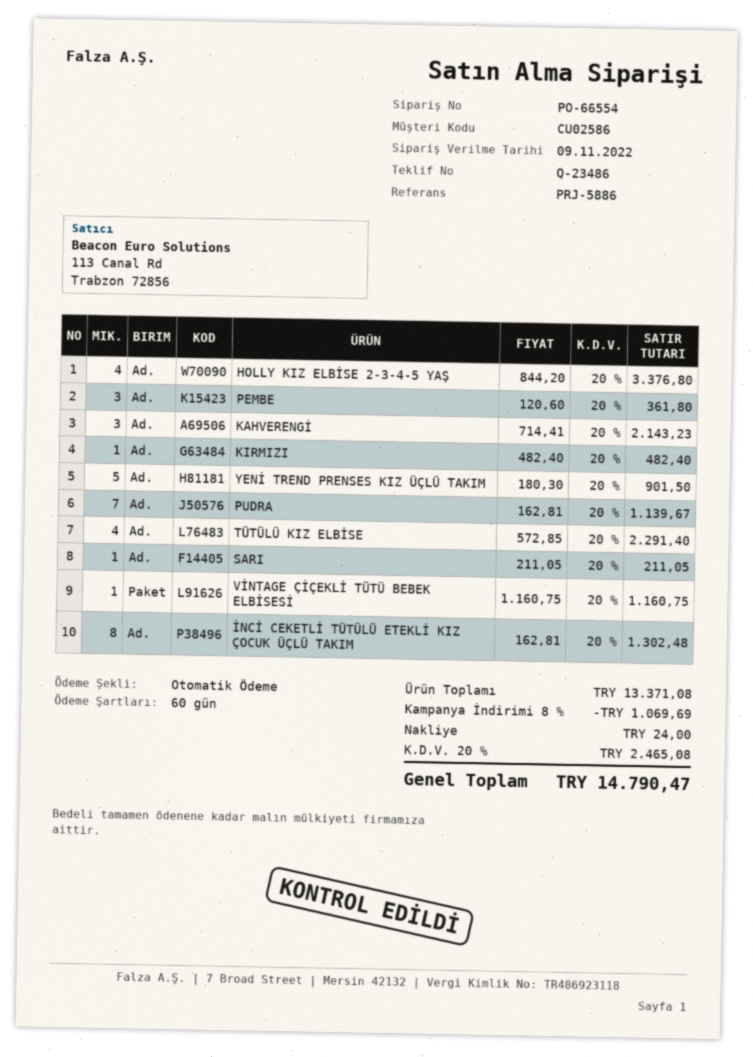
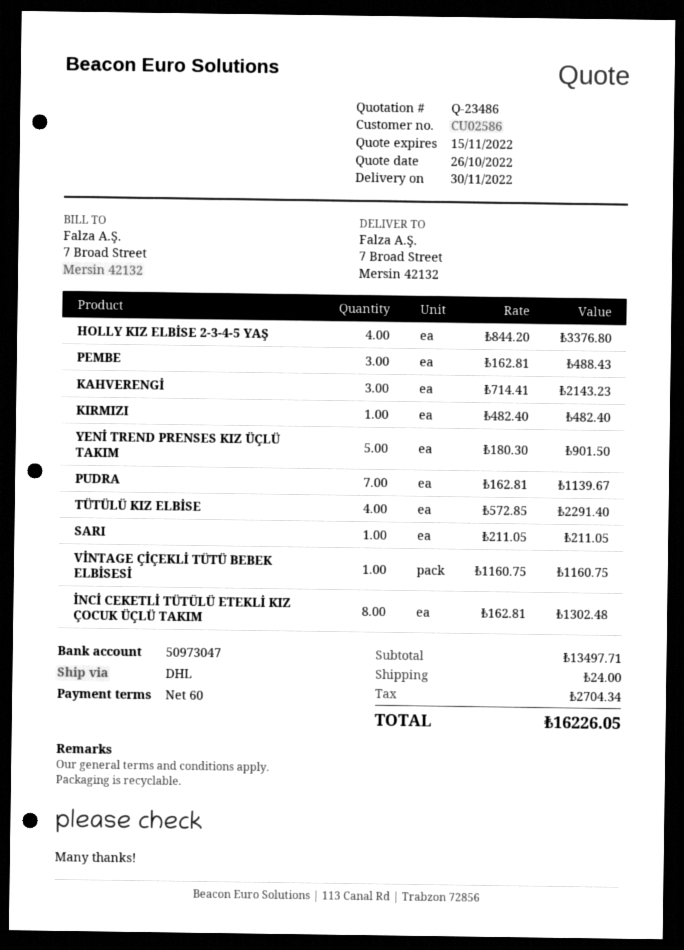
PEMBE: 3 x 120.60 = 361.80 -> 3 x 162.81 = 488.43
subtotal: 13371.08 -> 13497.71
discount: 8% = 1069.69 -> none
tax: 2465.08 -> 2704.34
total: 14790.47 -> 16226.05

